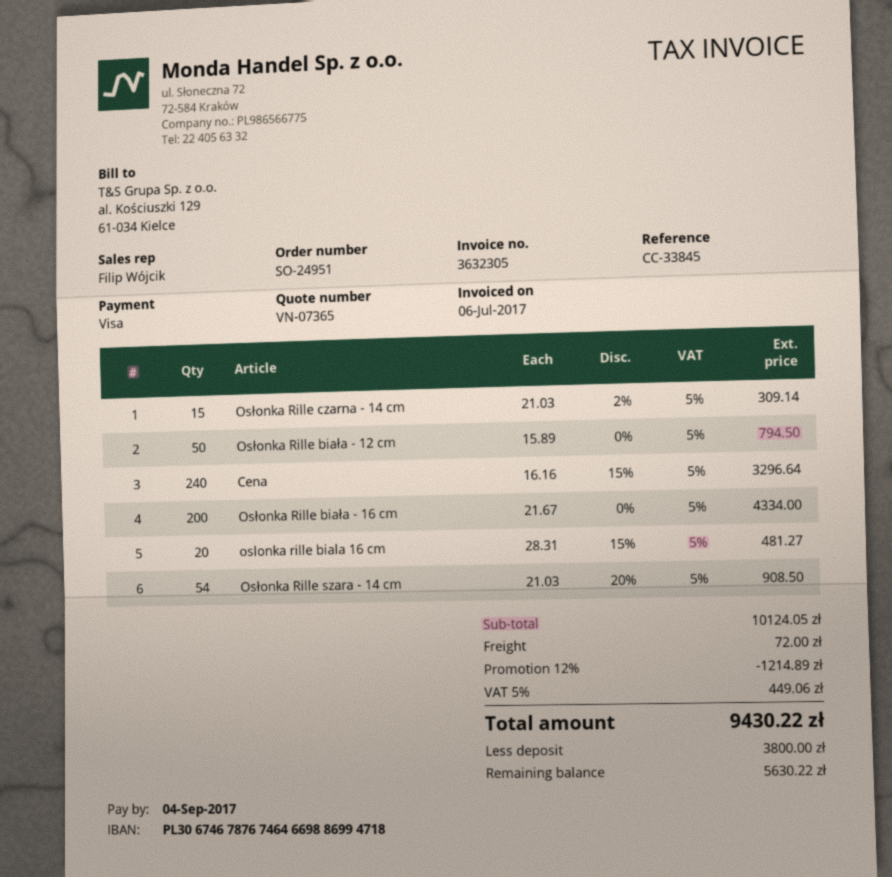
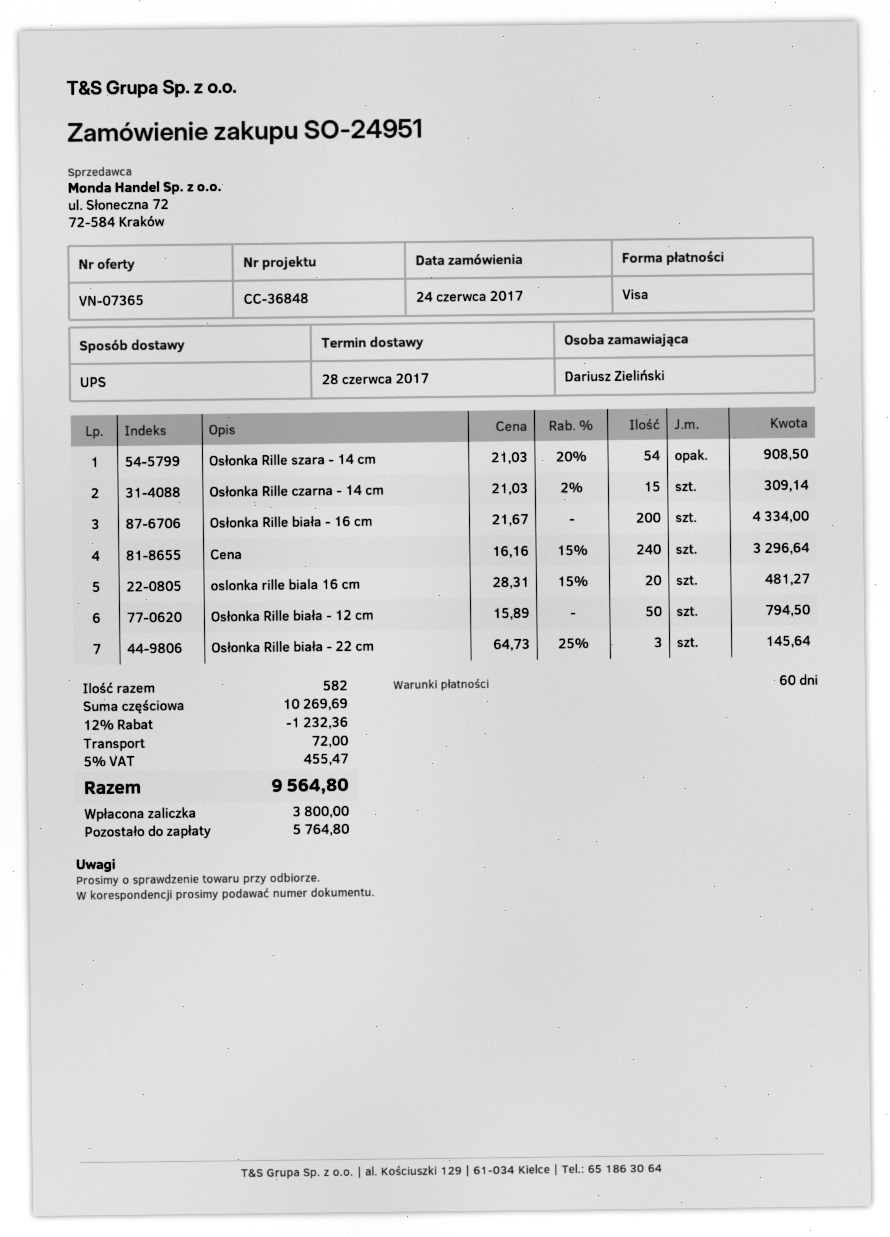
reference: CC-33845 -> CC-36848
Osłonka Rille biała - 22 cm: none -> 3 x 64.73 - 25% = 145.64
subtotal: 10124.05 -> 10269.69
discount: 12% = 1214.89 -> 12% = 1232.36
tax: 5% = 449.06 -> 5% = 455.47
total: 9430.22 -> 9564.80
balance: 5630.22 -> 5764.80

